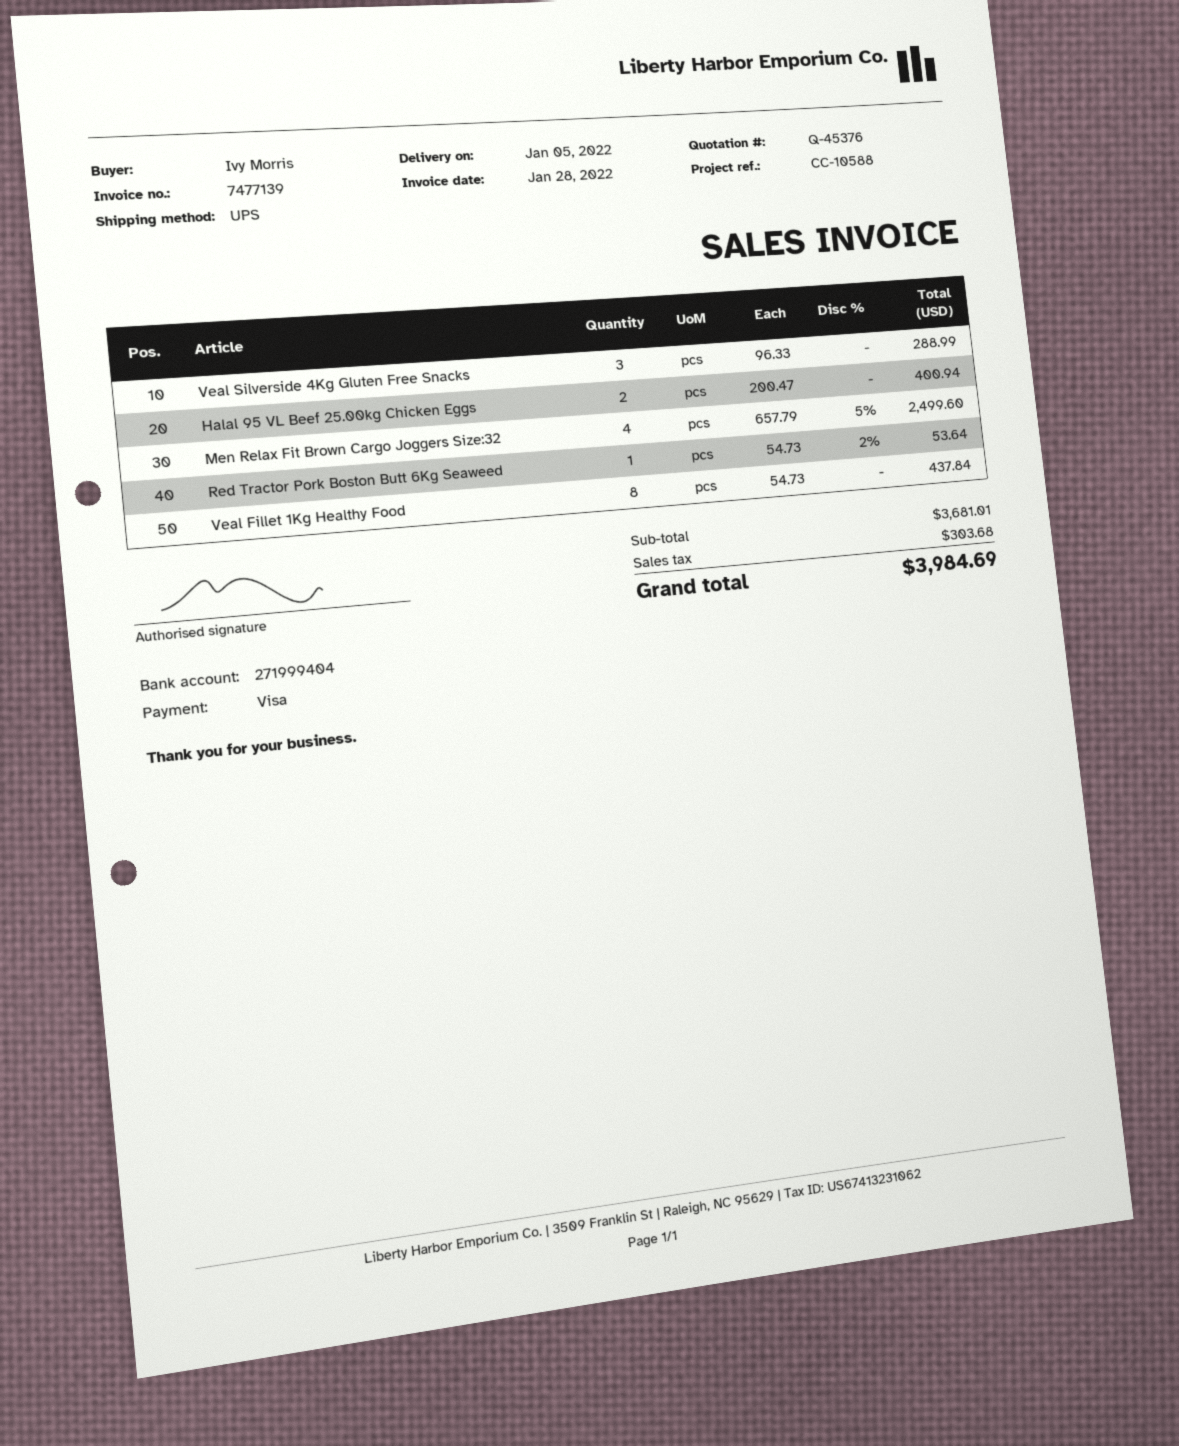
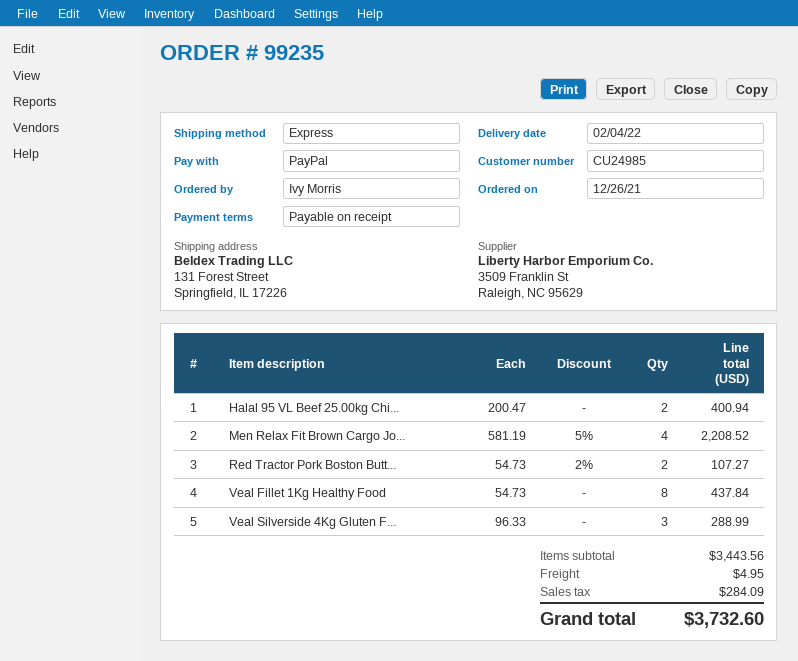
delivery date: 2022-01-05 -> 2022-02-04
payment method: Visa -> PayPal
shipping method: UPS -> express
Men Relax Fit Brown Cargo Joggers Size:32: 4 x 657.79 - 5% = 2499.60 -> 4 x 581.19 - 5% = 2208.52
Red Tractor Pork Boston Butt 6Kg Seaweed: 1 x 54.73 - 2% = 53.64 -> 2 x 54.73 - 2% = 107.27
subtotal: 3681.01 -> 3443.56
shipping: none -> 4.95
tax: 303.68 -> 284.09
total: 3984.69 -> 3732.60

